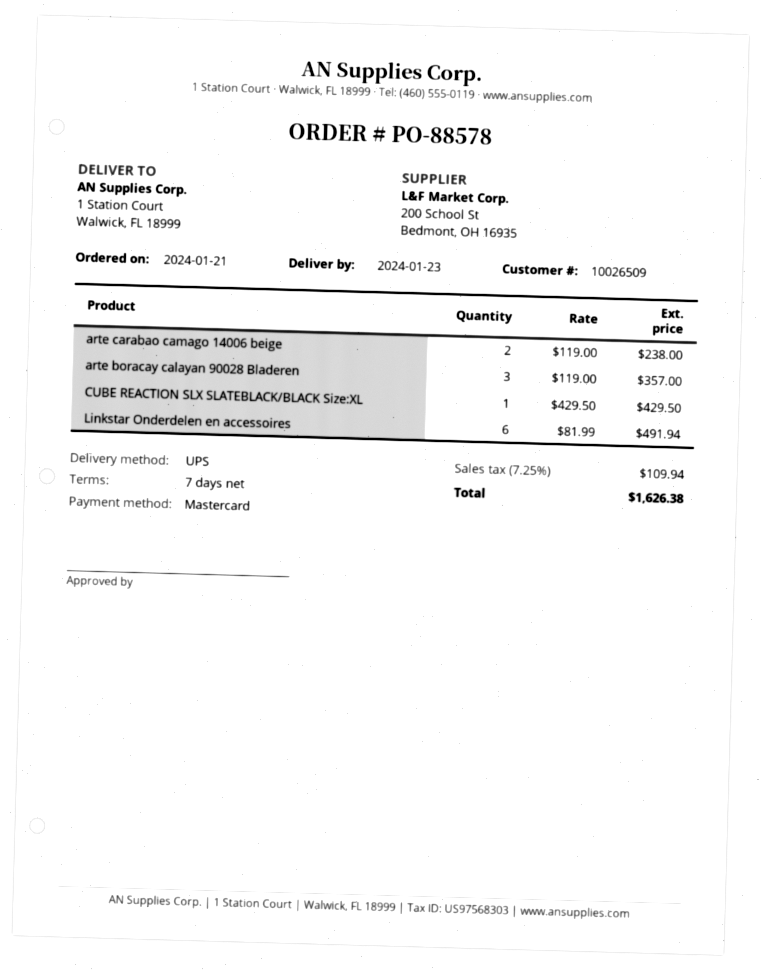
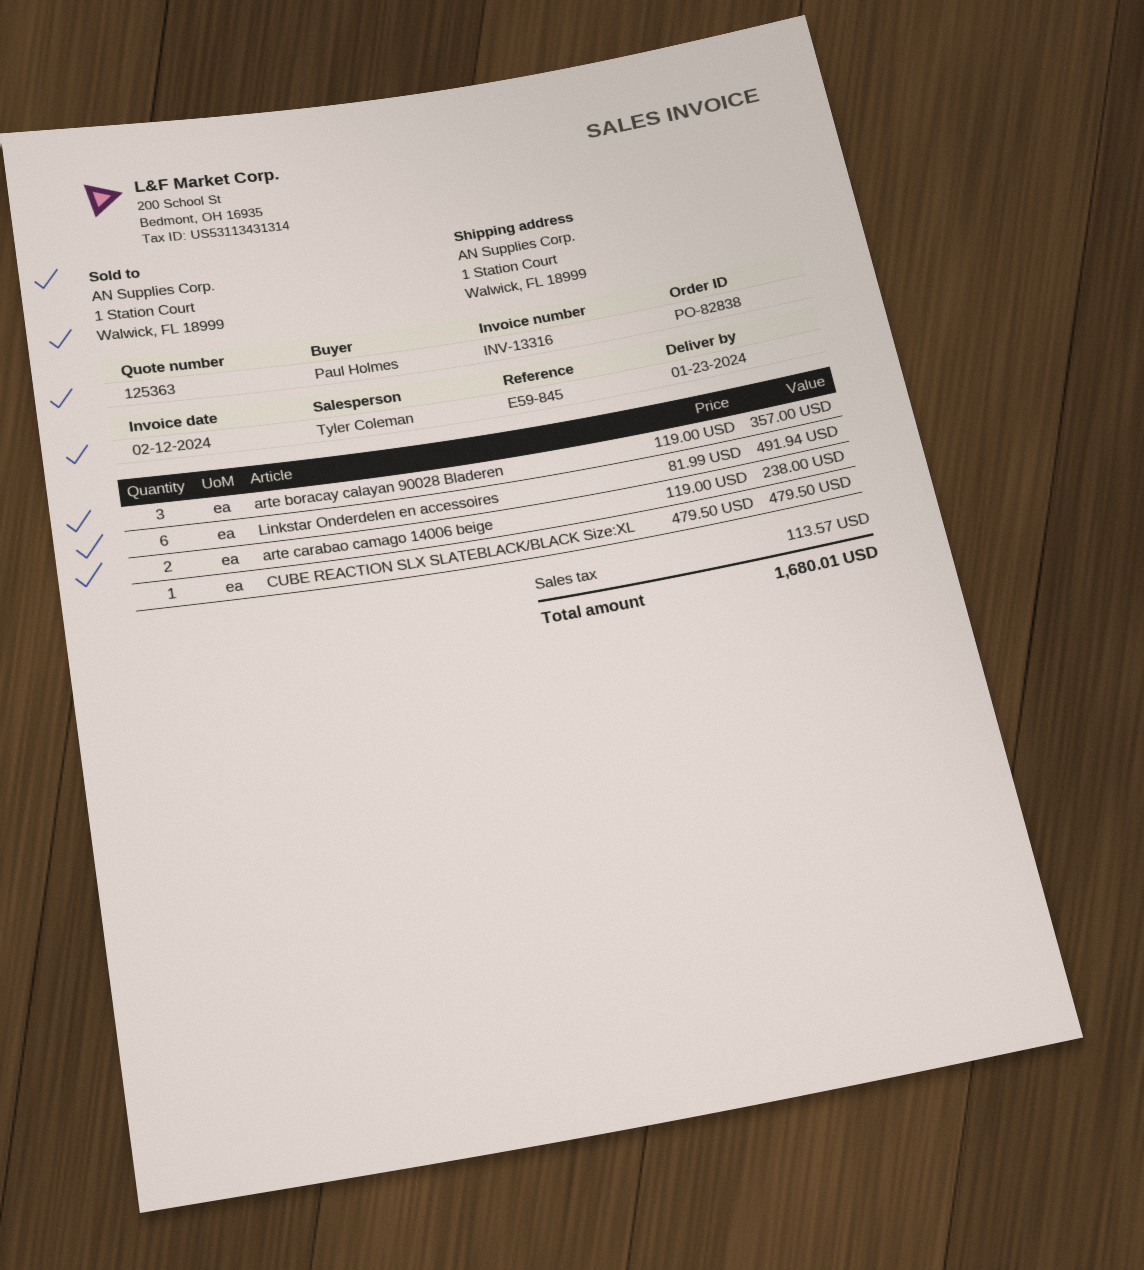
order number: PO-88578 -> PO-82838
CUBE REACTION SLX SLATEBLACK/BLACK Size:XL: 1 x 429.50 = 429.50 -> 1 x 479.50 = 479.50
tax: 109.94 -> 113.57
total: 1626.38 -> 1680.01

